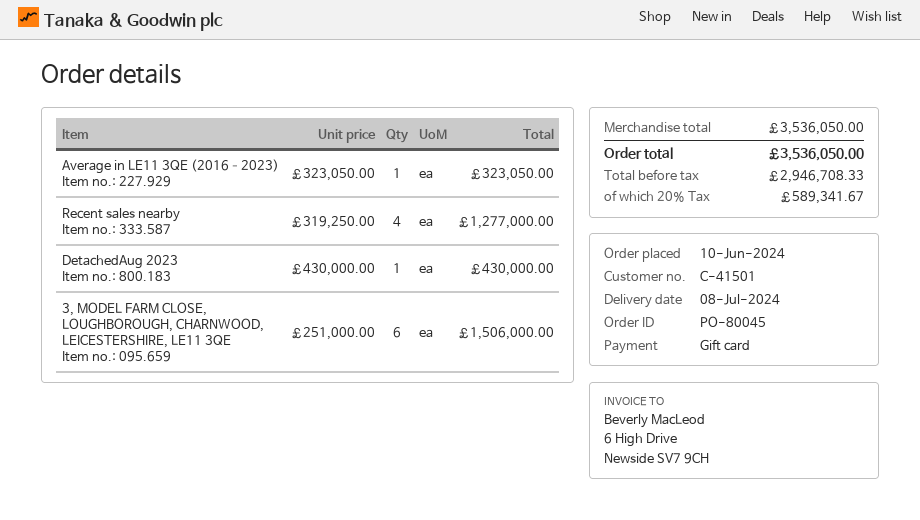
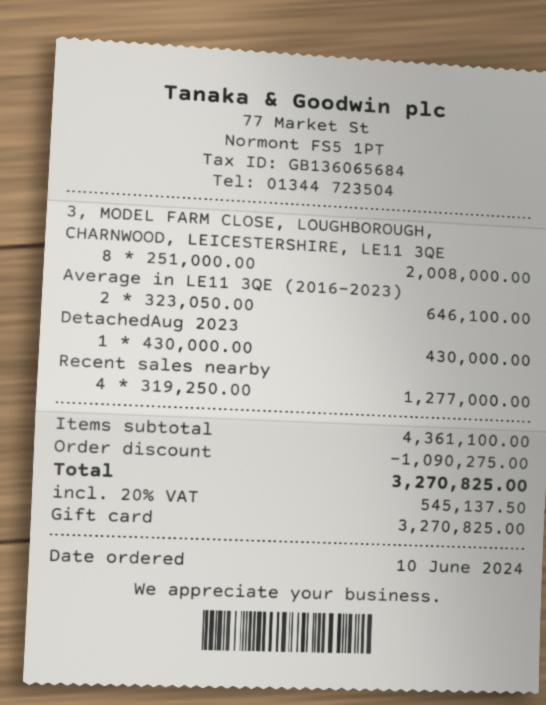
Average in LE11 3QE (2016–2023): 1 x 323050.00 = 323050.00 -> 2 x 323050.00 = 646100.00
3, MODEL FARM CLOSE, LOUGHBOROUGH, CHARNWOOD, LEICESTERSHIRE, LE11 3QE: 6 x 251000.00 = 1506000.00 -> 8 x 251000.00 = 2008000.00
subtotal: 3536050.00 -> 4361100.00
discount: none -> 1090275.00
tax: 20% = 589341.67 -> 20% = 545137.50
total: 3536050.00 -> 3270825.00

